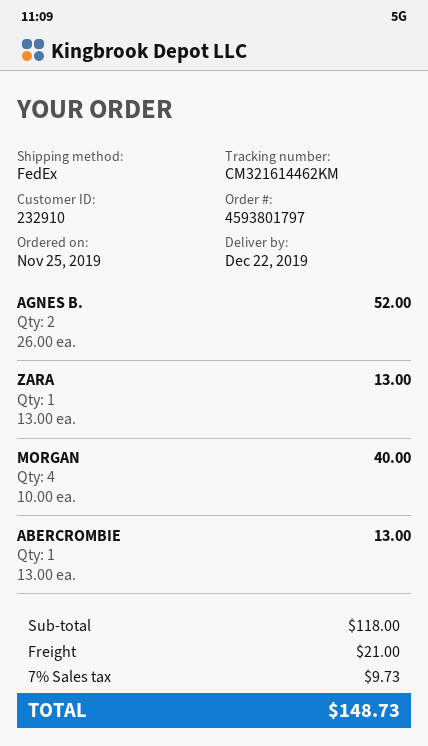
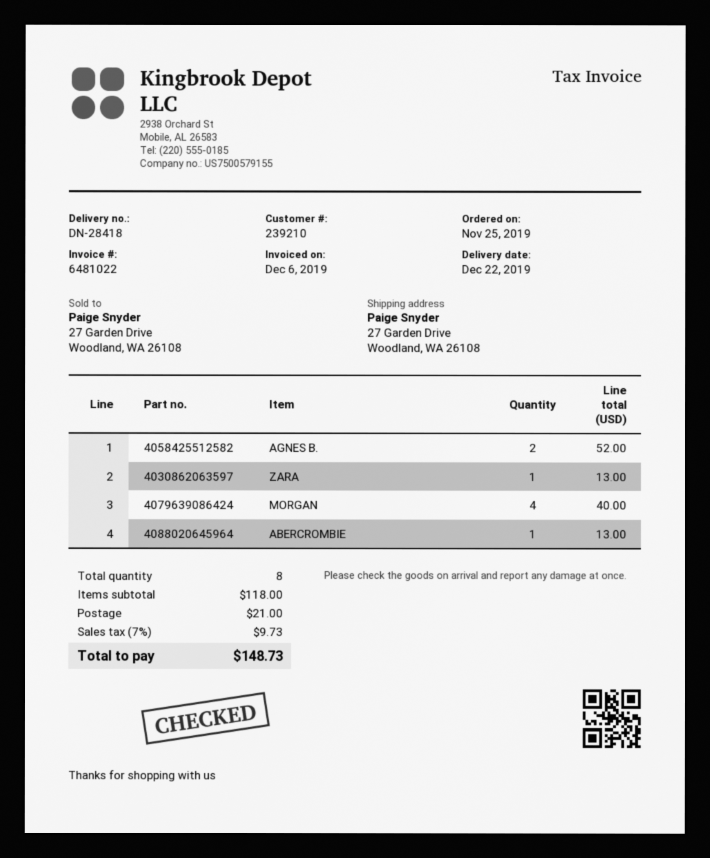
customer number: 232910 -> 239210

